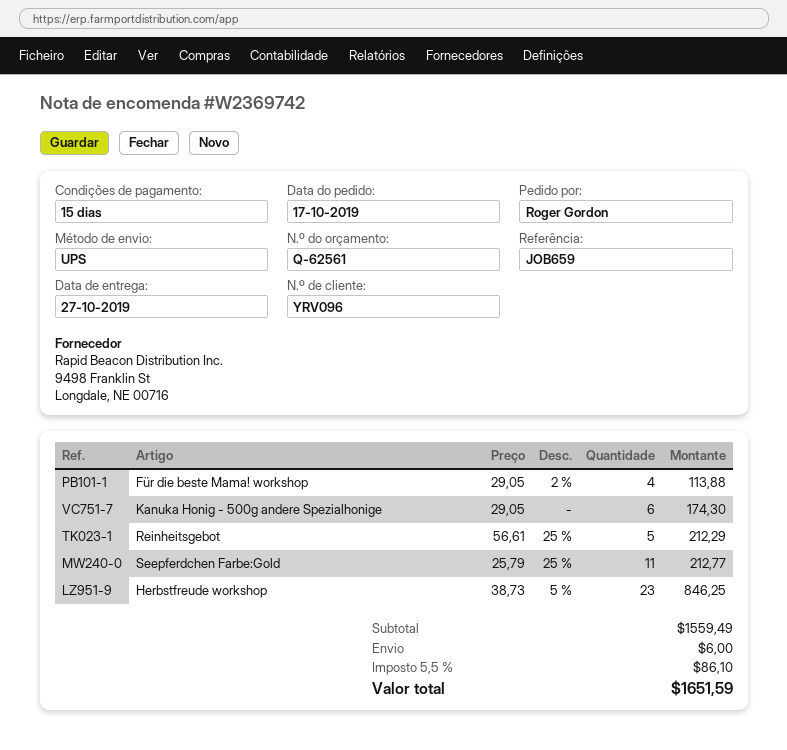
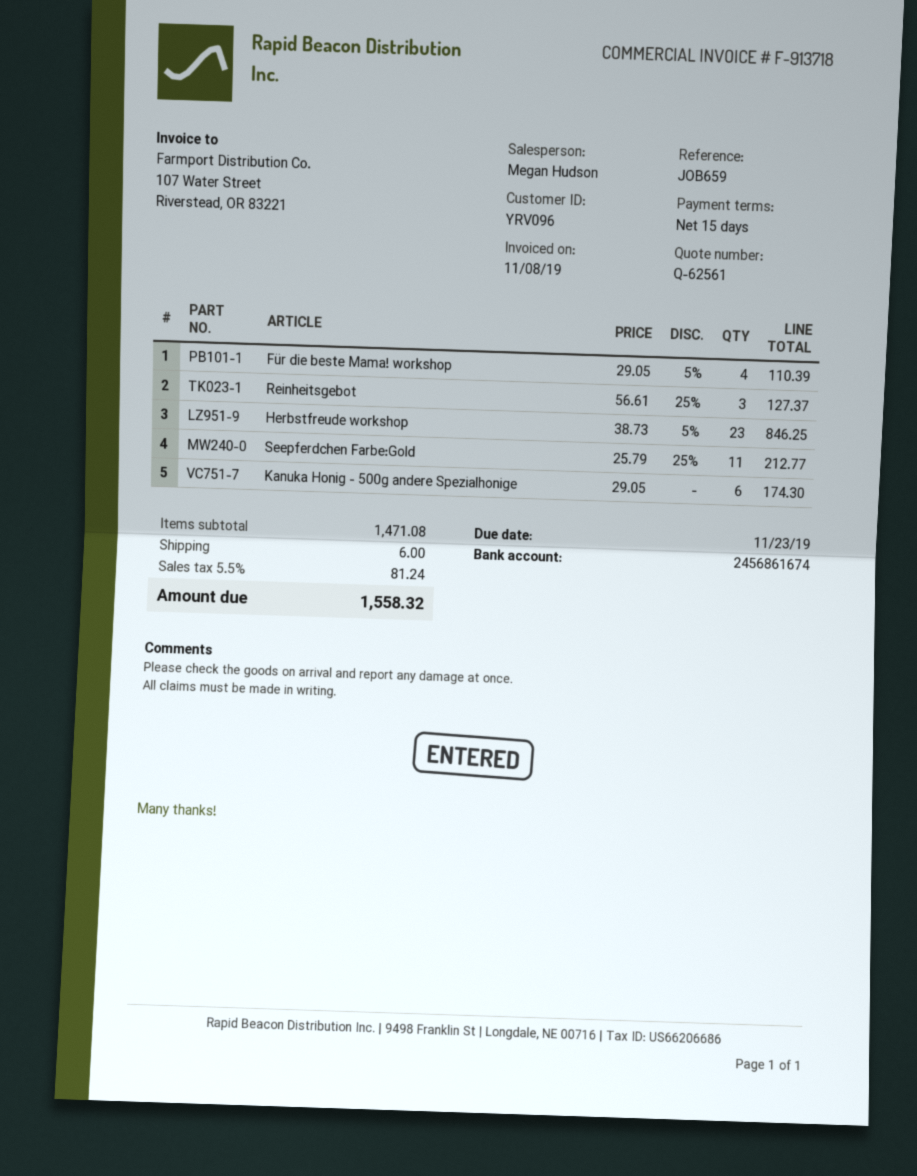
Für die beste Mama! workshop: 4 x 29.05 - 2% = 113.88 -> 4 x 29.05 - 5% = 110.39
Reinheitsgebot: 5 x 56.61 - 25% = 212.29 -> 3 x 56.61 - 25% = 127.37
subtotal: 1559.49 -> 1471.08
tax: 5.5% = 86.10 -> 5.5% = 81.24
total: 1651.59 -> 1558.32

